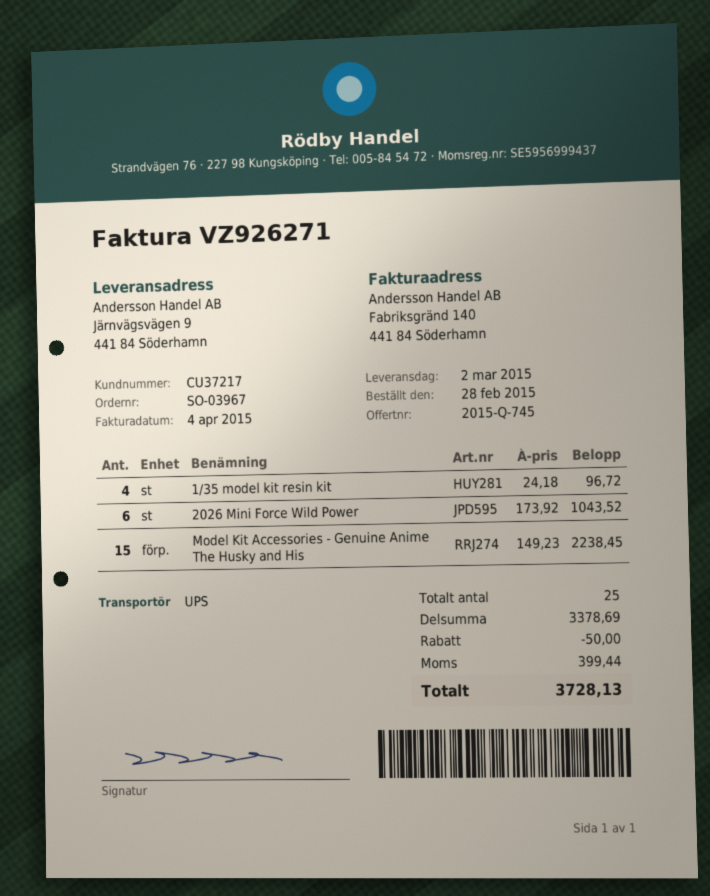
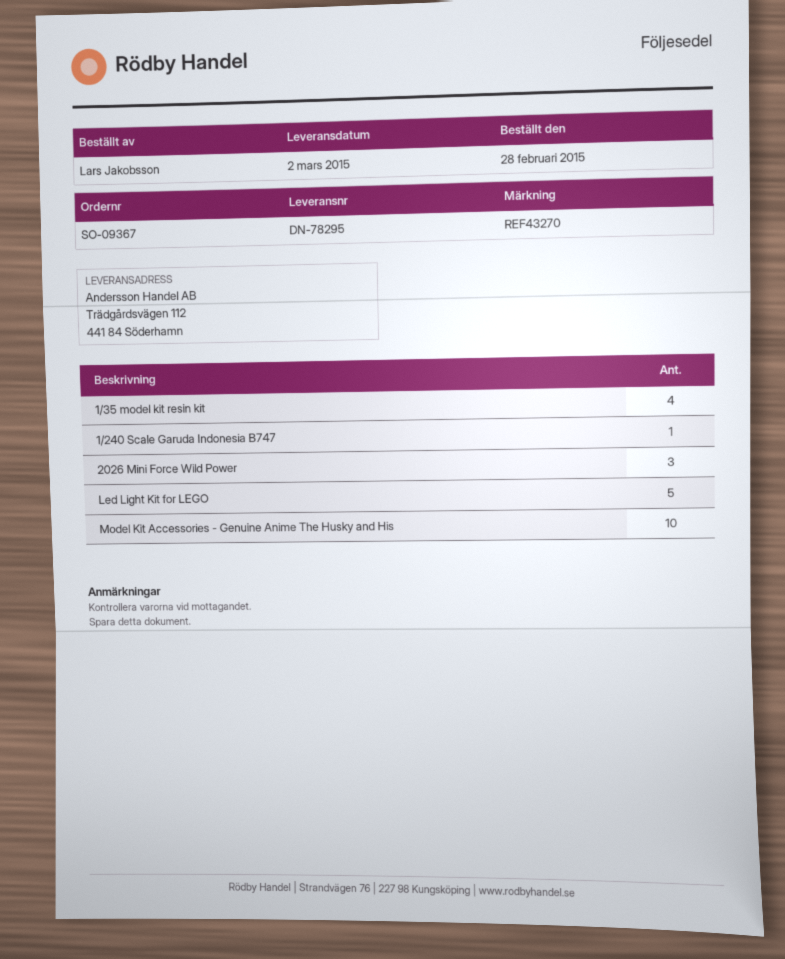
order number: SO-03967 -> SO-09367
ship to: Järnvägsvägen 9, 441 84 Söderhamn -> Trädgårdsvägen 112, 441 84 Söderhamn
2026 Mini Force Wild Power: 6 -> 3
Model Kit Accessories - Genuine Anime The Husky and His: 15 -> 10
1/240 Scale Garuda Indonesia B747: none -> 1
Led Light Kit for LEGO: none -> 5

